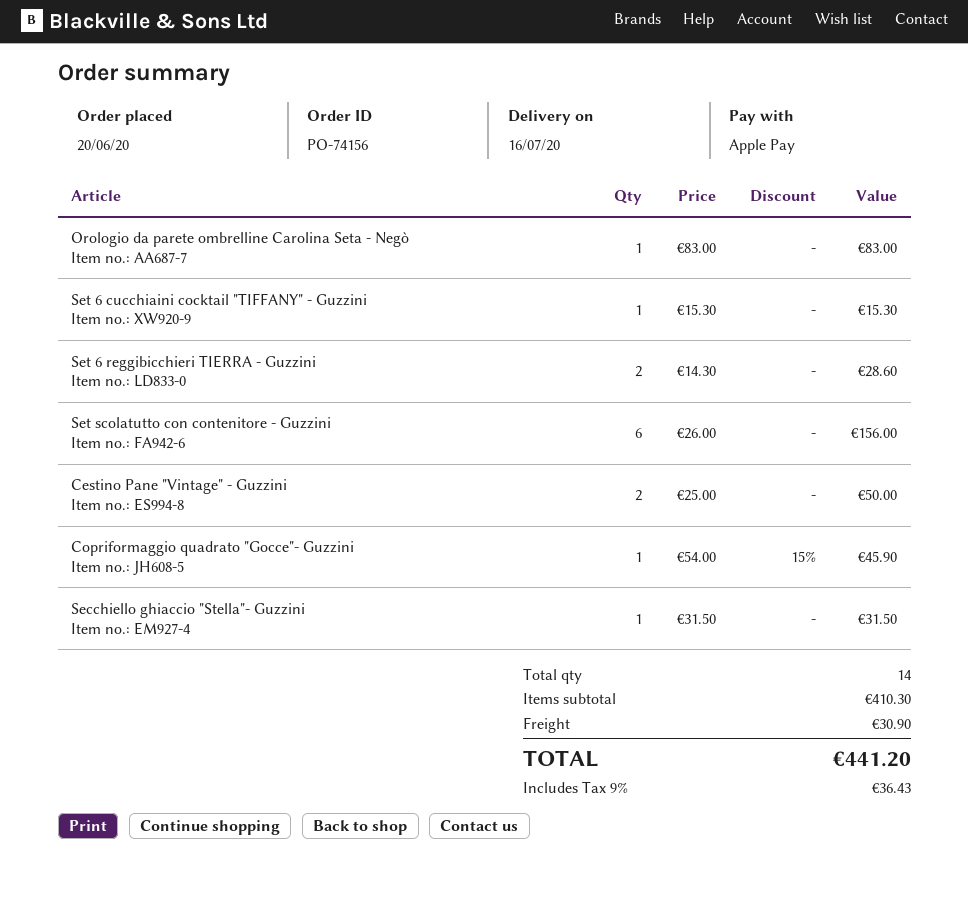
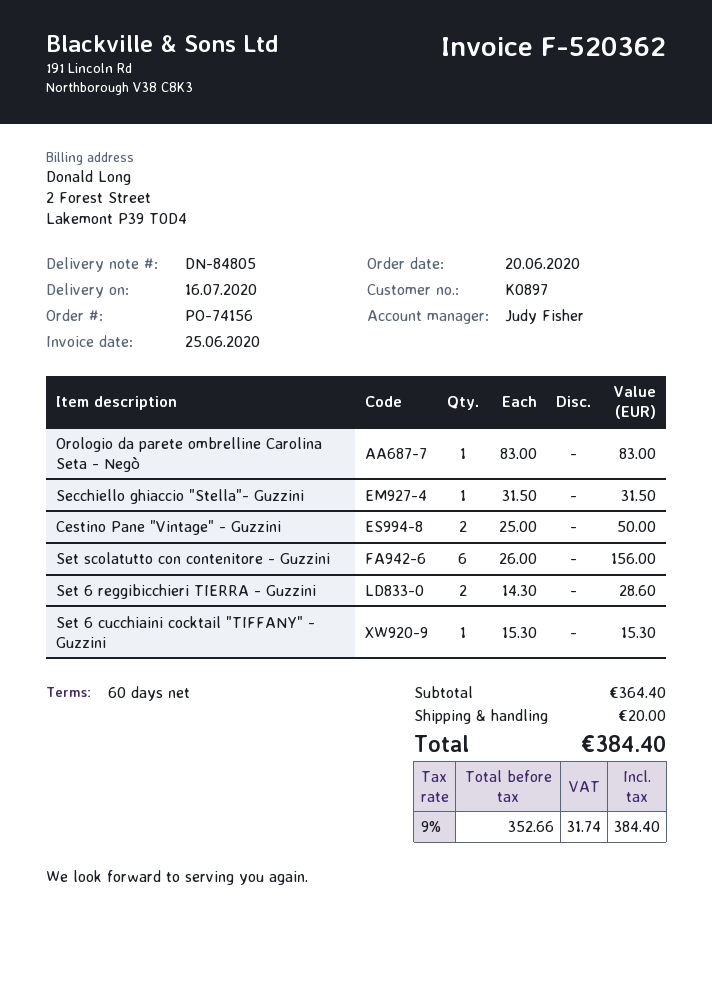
Copriformaggio quadrato "Gocce"- Guzzini: 1 x 54.00 - 15% = 45.90 -> none
subtotal: 410.30 -> 364.40
shipping: 30.90 -> 20.00
tax: 9% = 36.43 -> 9% = 31.74
total: 441.20 -> 384.40

